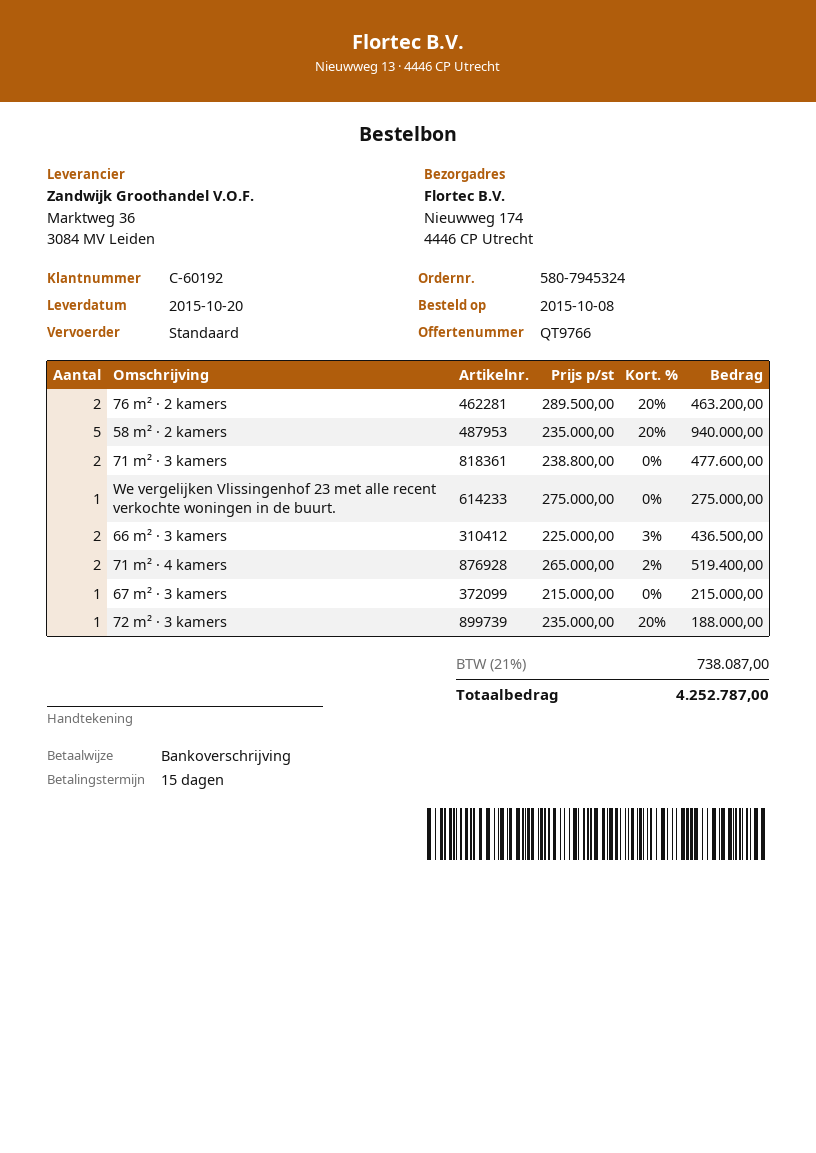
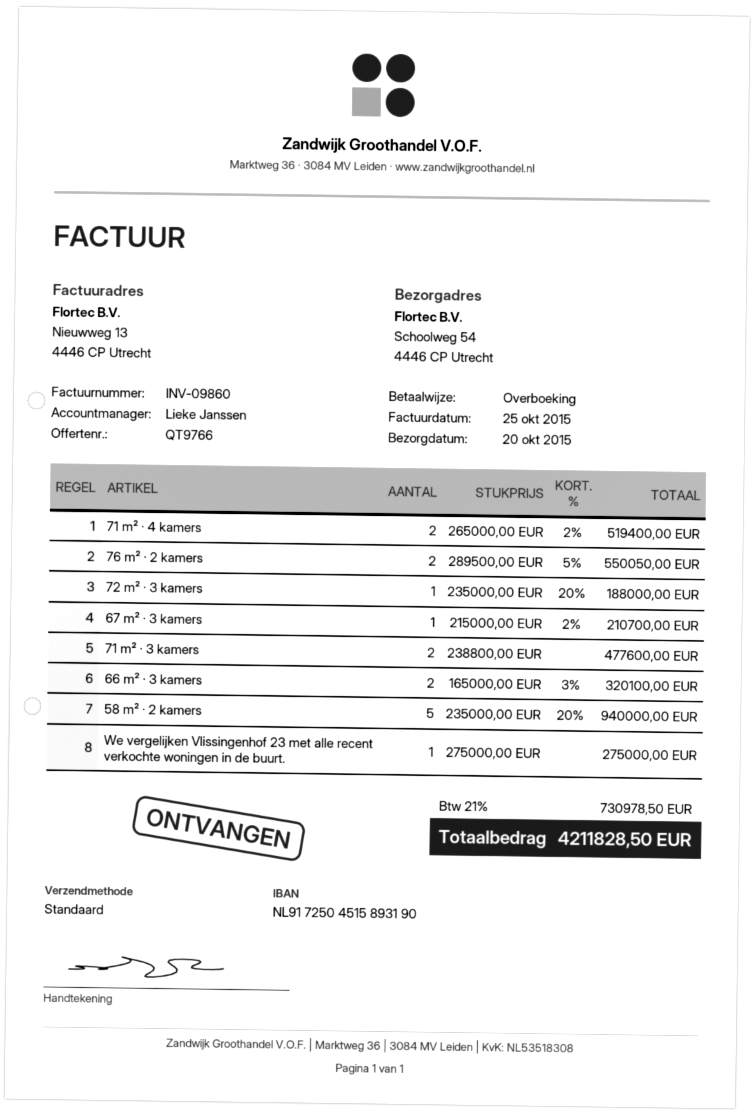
ship to: Nieuwweg 174, 4446 CP Utrecht -> Schoolweg 54, 4446 CP Utrecht
76 m² · 2 kamers: 2 x 289500.00 - 20% = 463200.00 -> 2 x 289500.00 - 5% = 550050.00
66 m² · 3 kamers: 2 x 225000.00 - 3% = 436500.00 -> 2 x 165000.00 - 3% = 320100.00
67 m² · 3 kamers: 1 x 215000.00 = 215000.00 -> 1 x 215000.00 - 2% = 210700.00
tax: 21% = 738087.00 -> 21% = 730978.50
total: 4252787.00 -> 4211828.50

